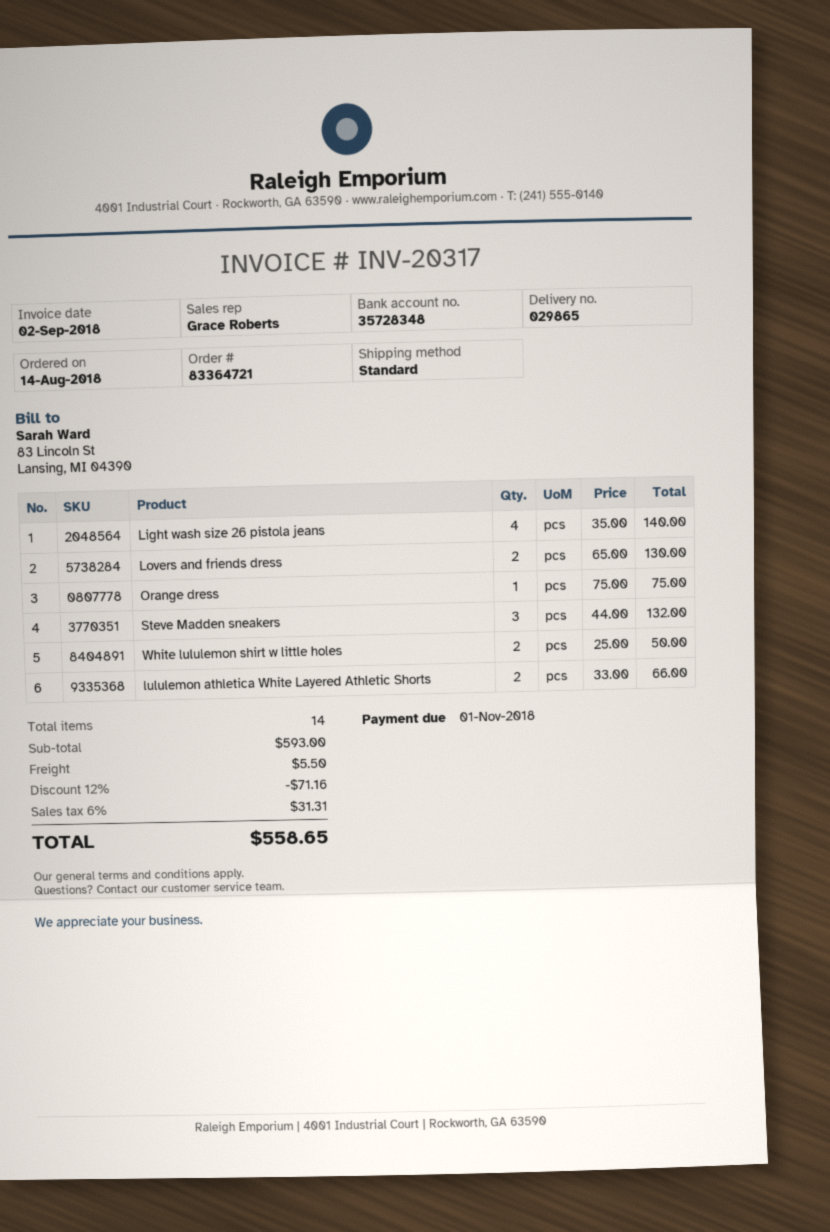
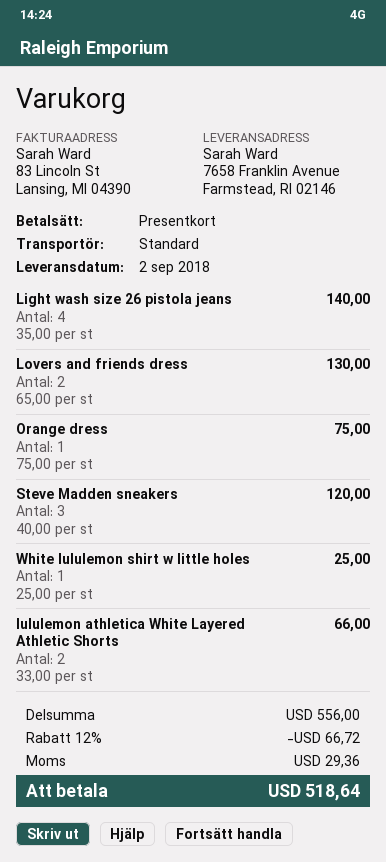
Steve Madden sneakers: 3 x 44.00 = 132.00 -> 3 x 40.00 = 120.00
White lululemon shirt w little holes: 2 x 25.00 = 50.00 -> 1 x 25.00 = 25.00
subtotal: 593.00 -> 556.00
discount: 12% = 71.16 -> 12% = 66.72
shipping: 5.50 -> none
tax: 31.31 -> 29.36
total: 558.65 -> 518.64

